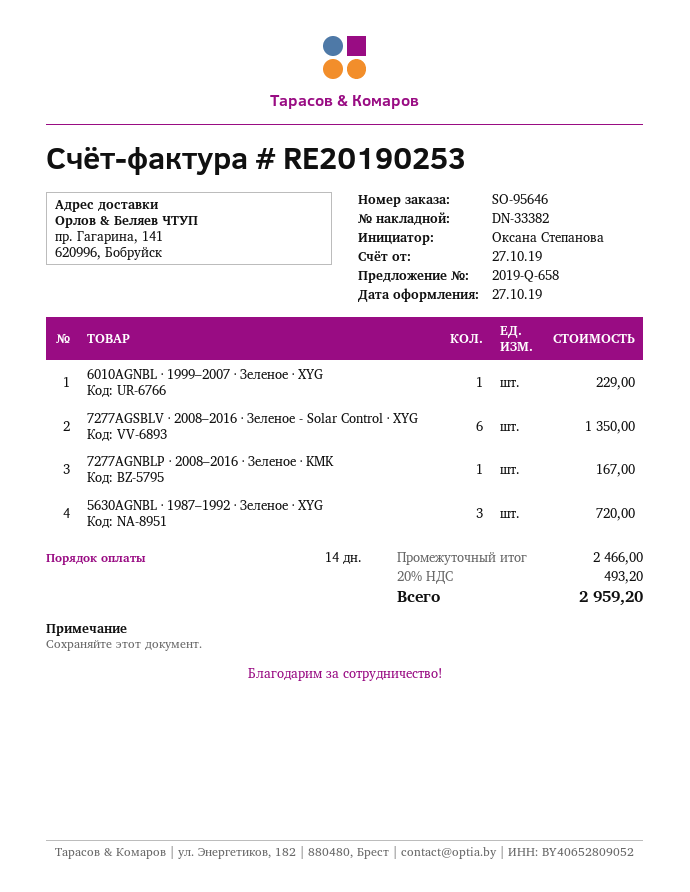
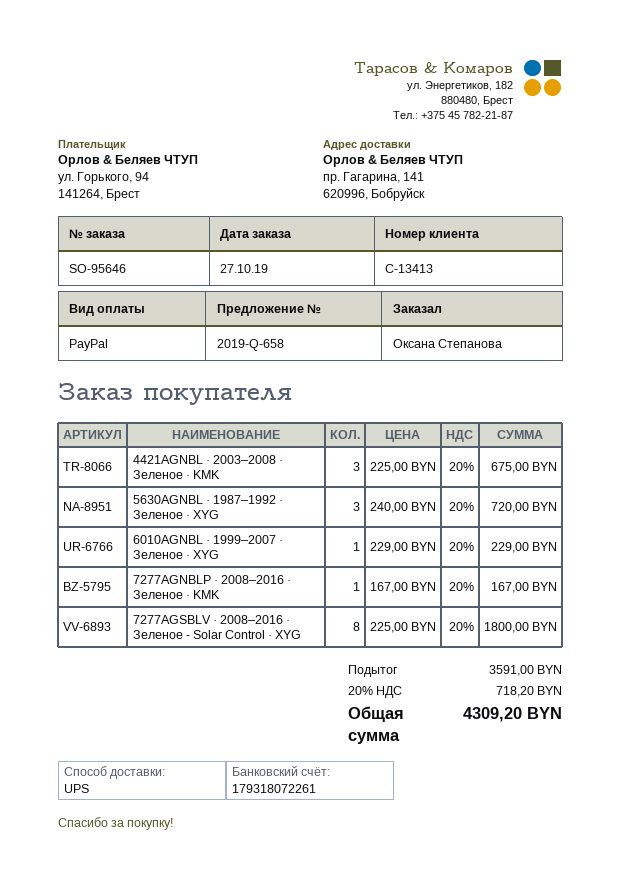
7277AGSBLV · 2008–2016 · Зеленое - Solar Control · XYG: 6 for 1350.00 -> 8 for 1800.00
4421AGNBL · 2003–2008 · Зеленое · KMK: none -> 3 for 675.00
subtotal: 2466.00 -> 3591.00
tax: 20% = 493.20 -> 20% = 718.20
total: 2959.20 -> 4309.20

